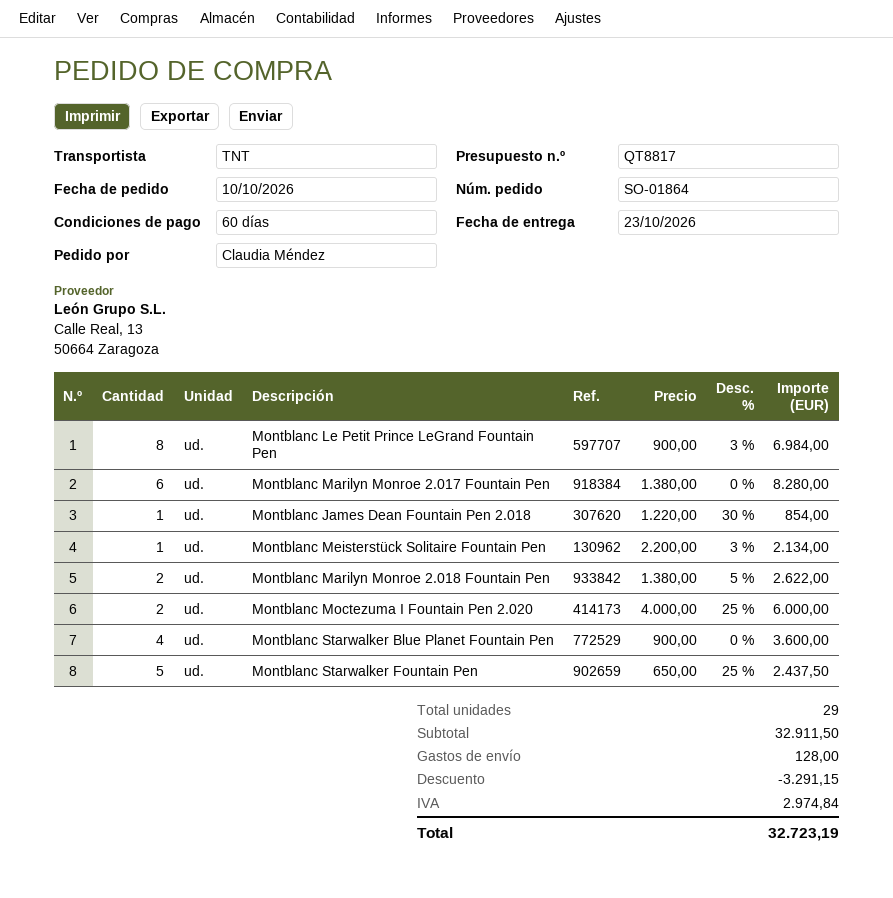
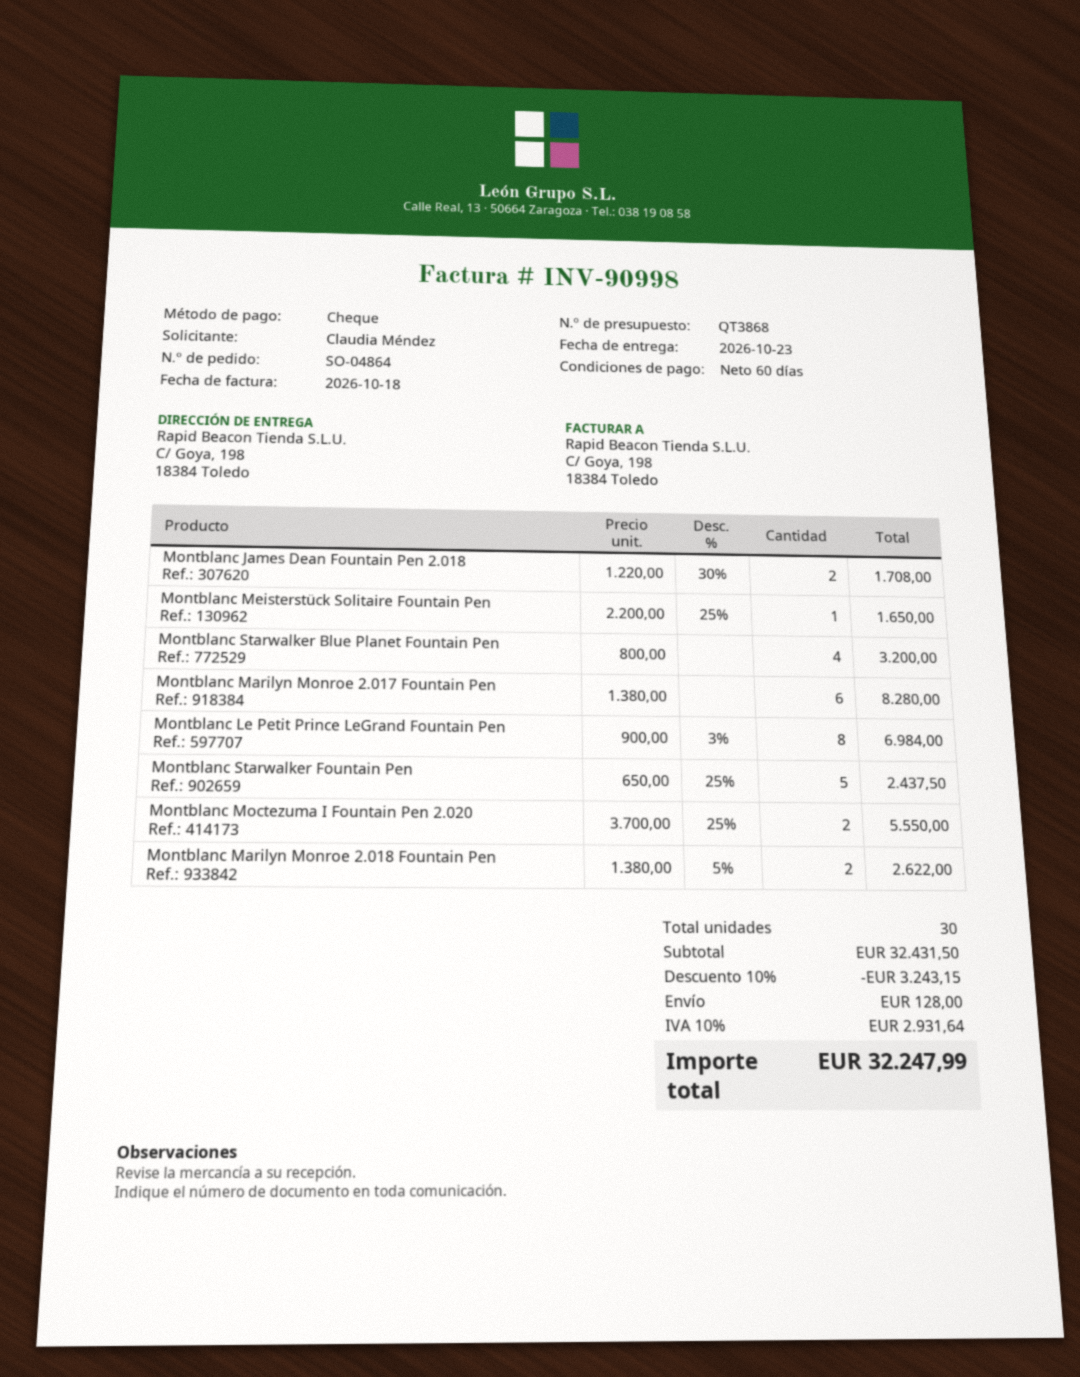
quote number: QT8817 -> QT3868
order number: SO-01864 -> SO-04864
Montblanc James Dean Fountain Pen 2.018: 1 x 1220.00 - 30% = 854.00 -> 2 x 1220.00 - 30% = 1708.00
Montblanc Meisterstück Solitaire Fountain Pen: 1 x 2200.00 - 3% = 2134.00 -> 1 x 2200.00 - 25% = 1650.00
Montblanc Moctezuma I Fountain Pen 2.020: 2 x 4000.00 - 25% = 6000.00 -> 2 x 3700.00 - 25% = 5550.00
Montblanc Starwalker Blue Planet Fountain Pen: 4 x 900.00 = 3600.00 -> 4 x 800.00 = 3200.00
total quantity: 29 -> 30
subtotal: 32911.50 -> 32431.50
discount: 3291.15 -> 3243.15
tax: 2974.84 -> 2931.64
total: 32723.19 -> 32247.99

